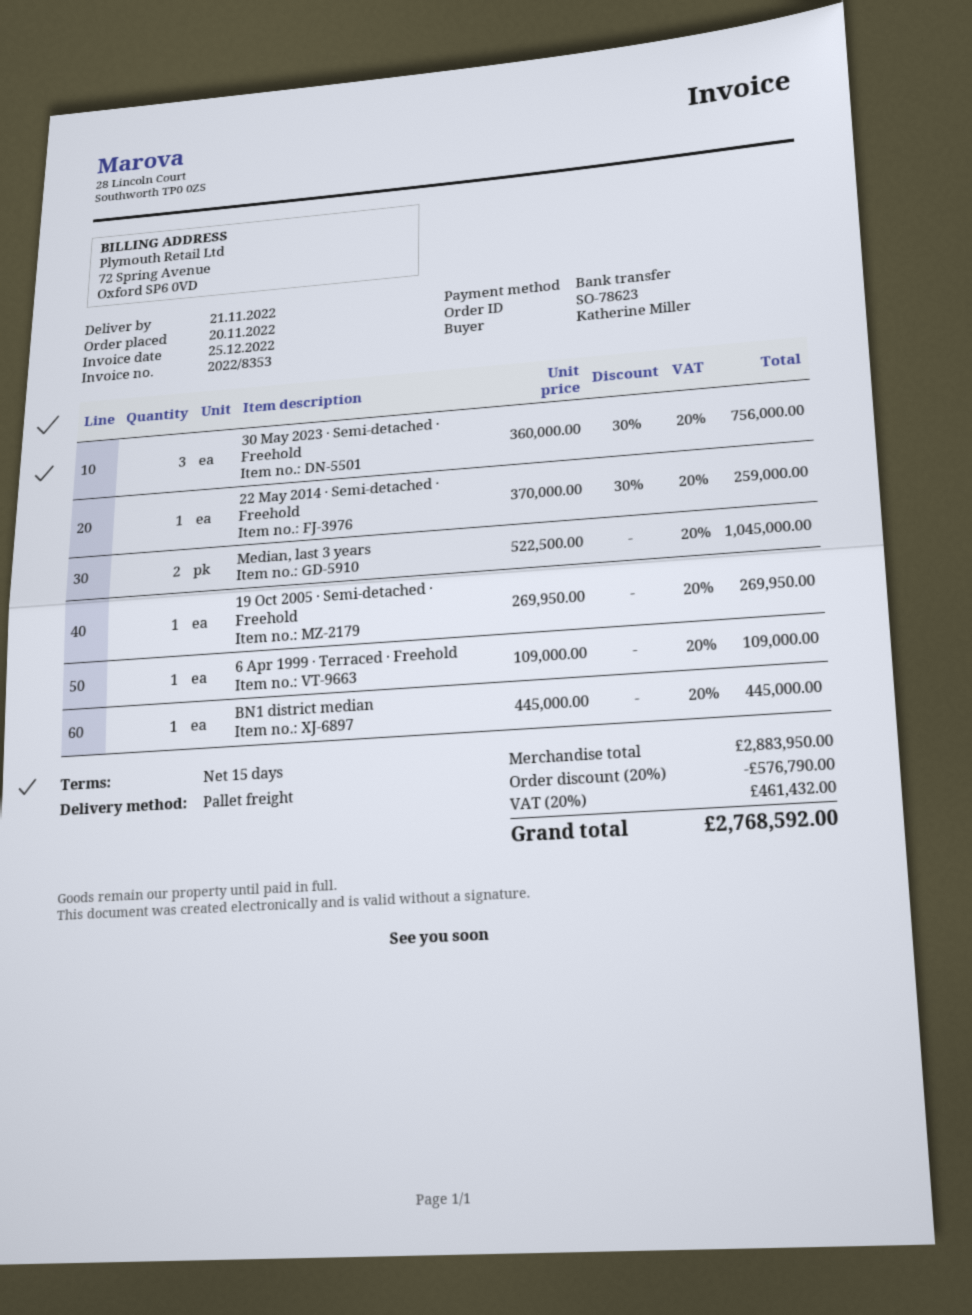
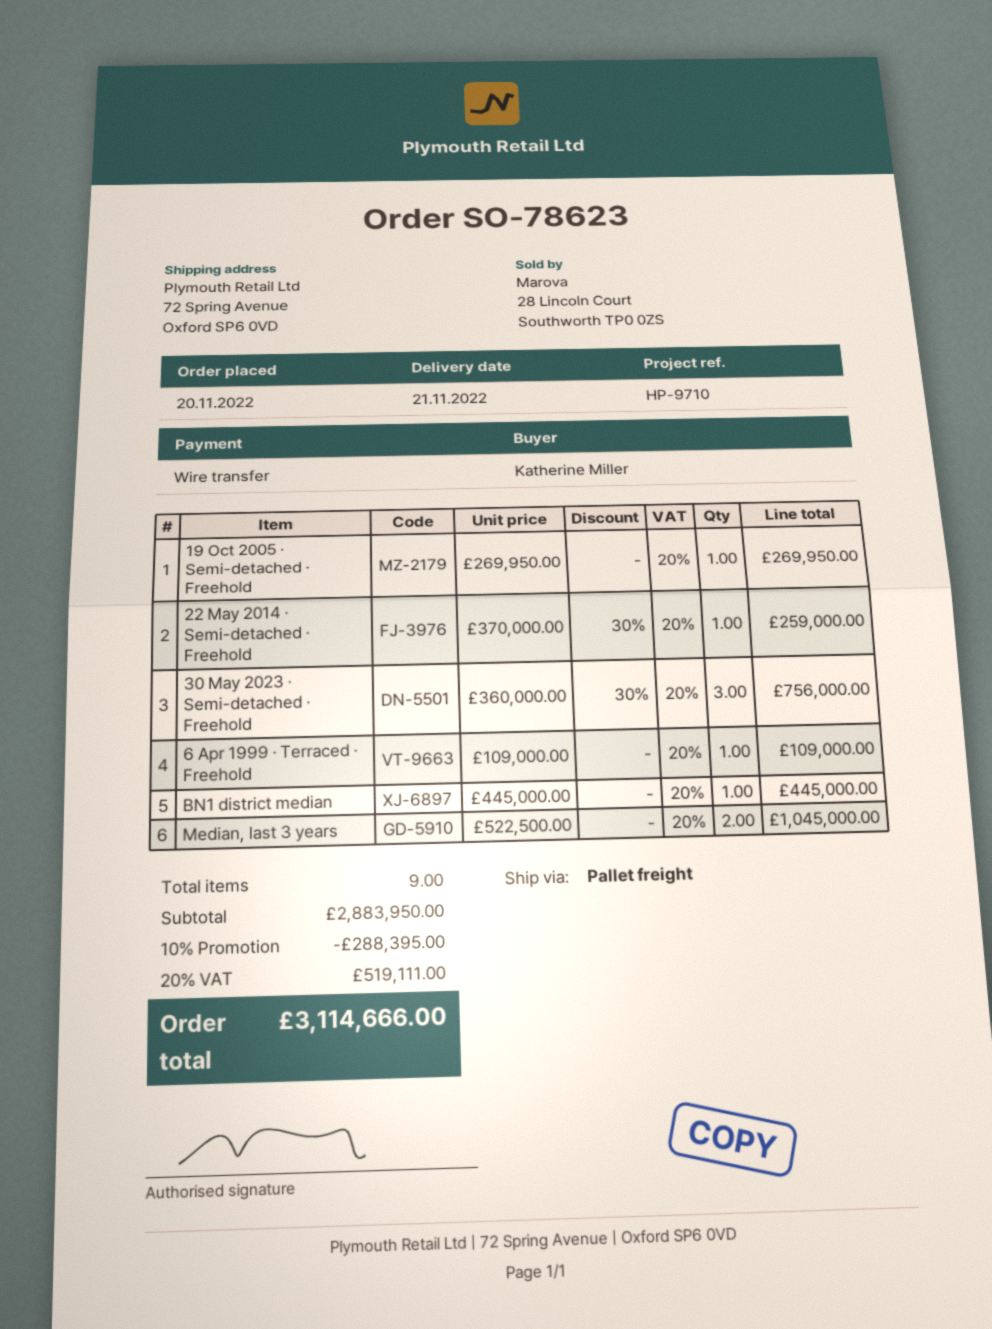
discount: 20% = 576790.00 -> 10% = 288395.00
tax: 20% = 461432.00 -> 20% = 519111.00
total: 2768592.00 -> 3114666.00

